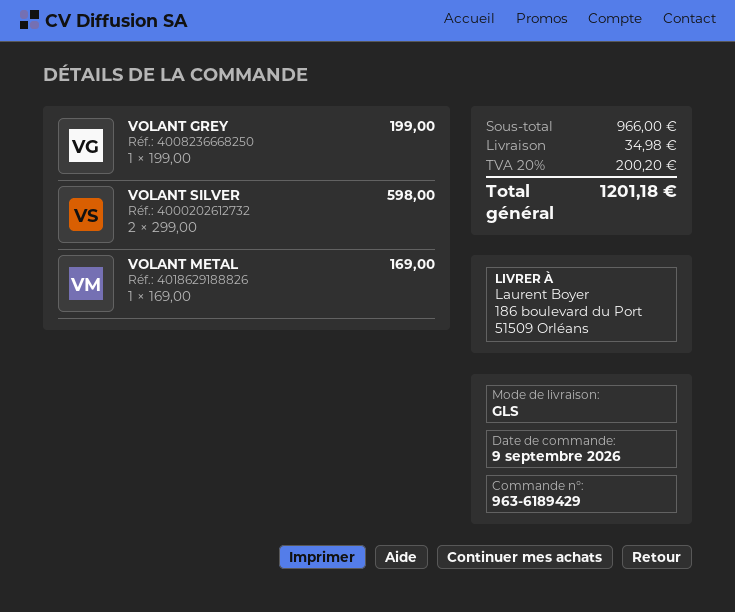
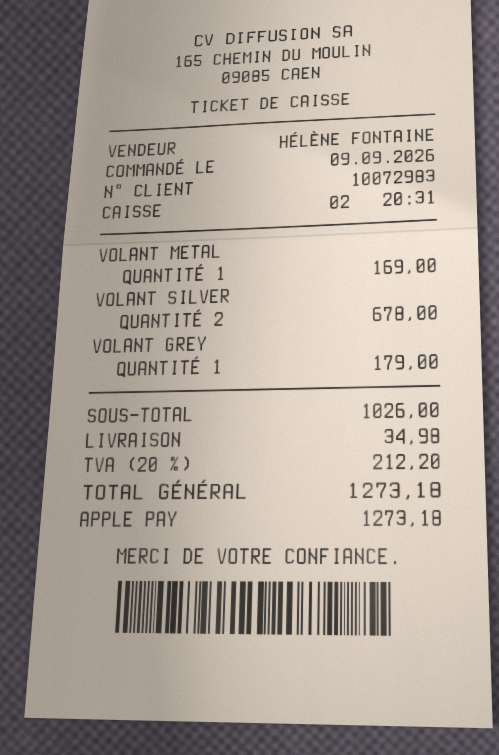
VOLANT GREY: 1 for 199.00 -> 1 for 179.00
VOLANT SILVER: 2 for 598.00 -> 2 for 678.00
subtotal: 966.00 -> 1026.00
tax: 20% = 200.20 -> 20% = 212.20
total: 1201.18 -> 1273.18

